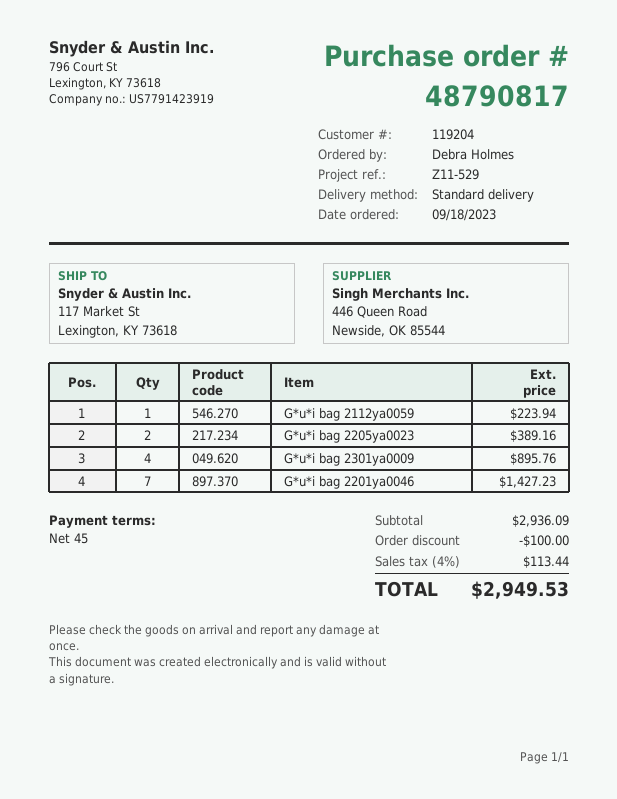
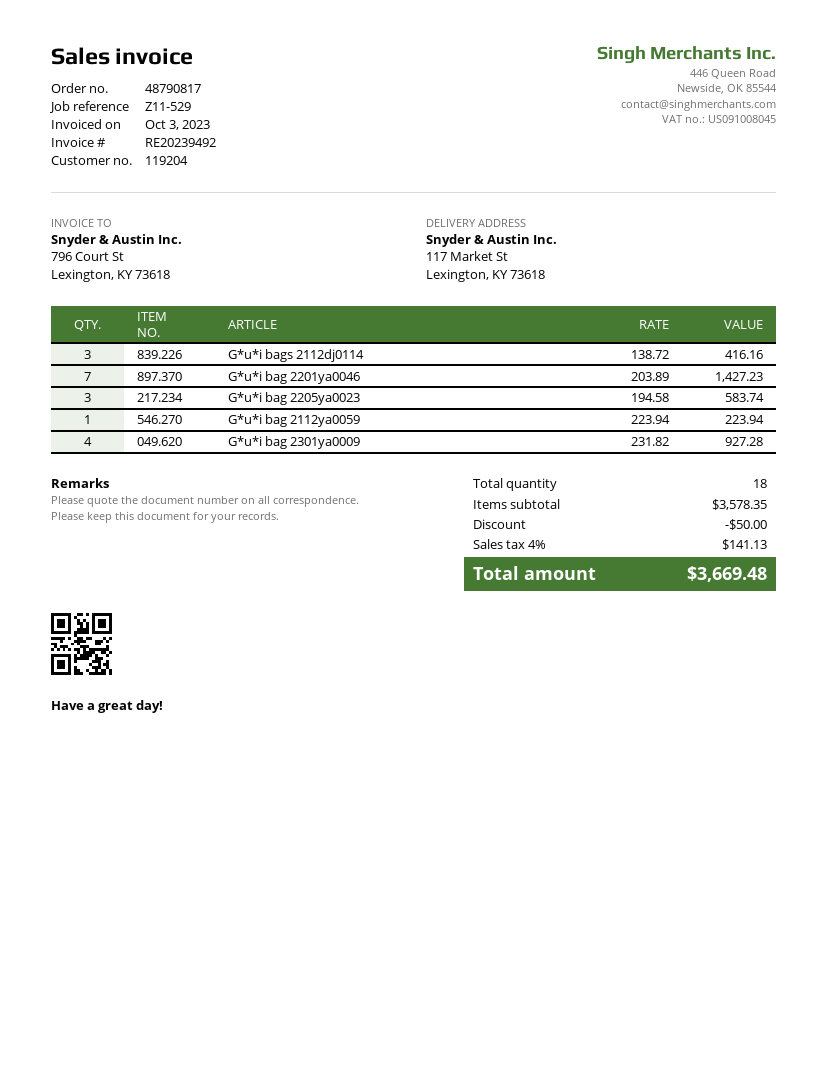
G*u*i bag 2205ya0023: 2 for 389.16 -> 3 for 583.74
G*u*i bag 2301ya0009: 4 for 895.76 -> 4 for 927.28
G*u*i bags 2112dj0114: none -> 3 for 416.16
subtotal: 2936.09 -> 3578.35
discount: 100.00 -> 50.00
tax: 4% = 113.44 -> 4% = 141.13
total: 2949.53 -> 3669.48

